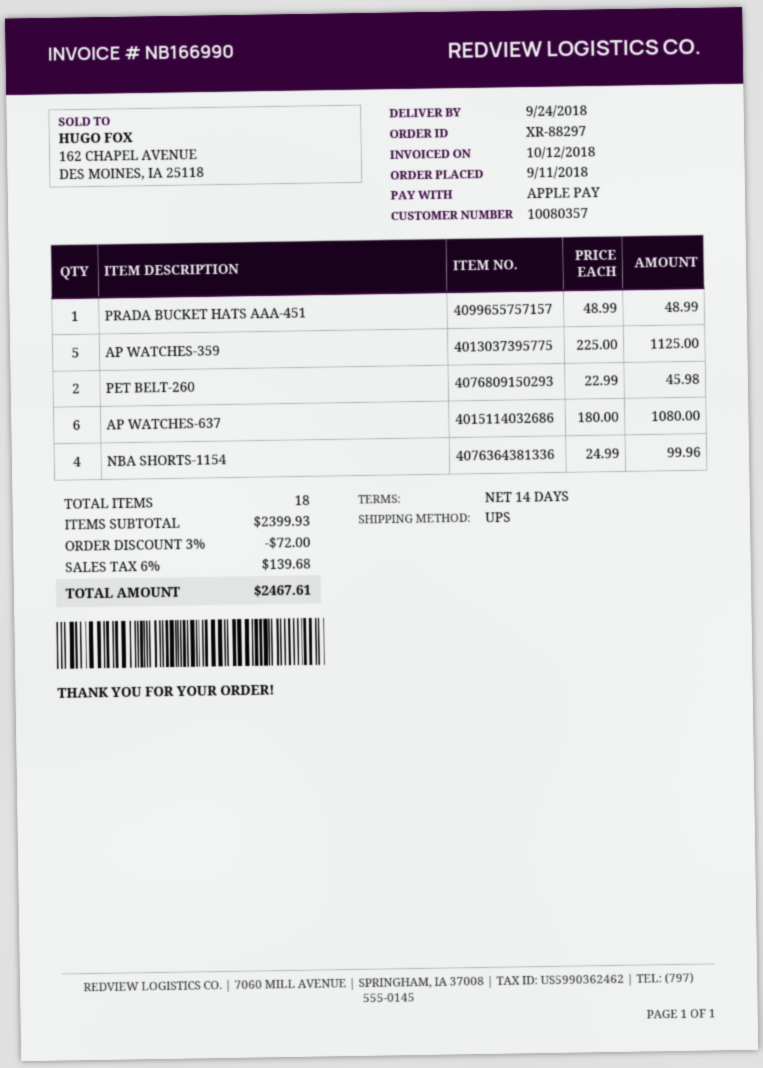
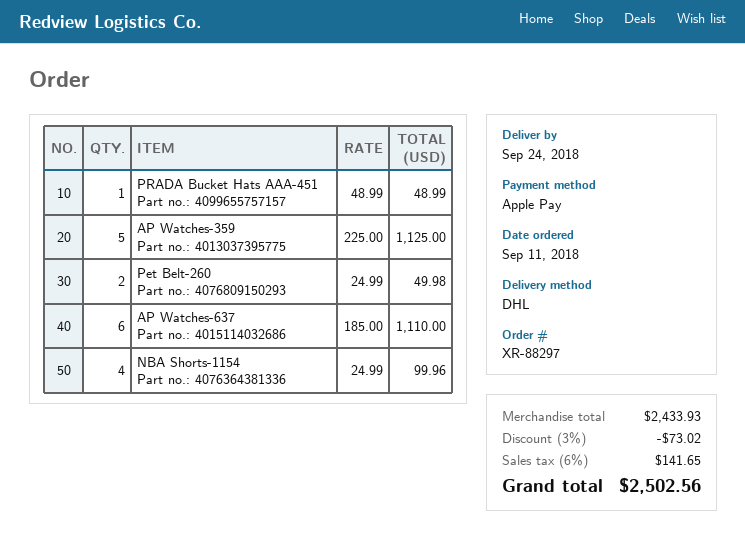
shipping method: UPS -> DHL
PET BELT-260: 2 x 22.99 = 45.98 -> 2 x 24.99 = 49.98
AP WATCHES-637: 6 x 180.00 = 1080.00 -> 6 x 185.00 = 1110.00
subtotal: 2399.93 -> 2433.93
discount: 3% = 72.00 -> 3% = 73.02
tax: 6% = 139.68 -> 6% = 141.65
total: 2467.61 -> 2502.56

